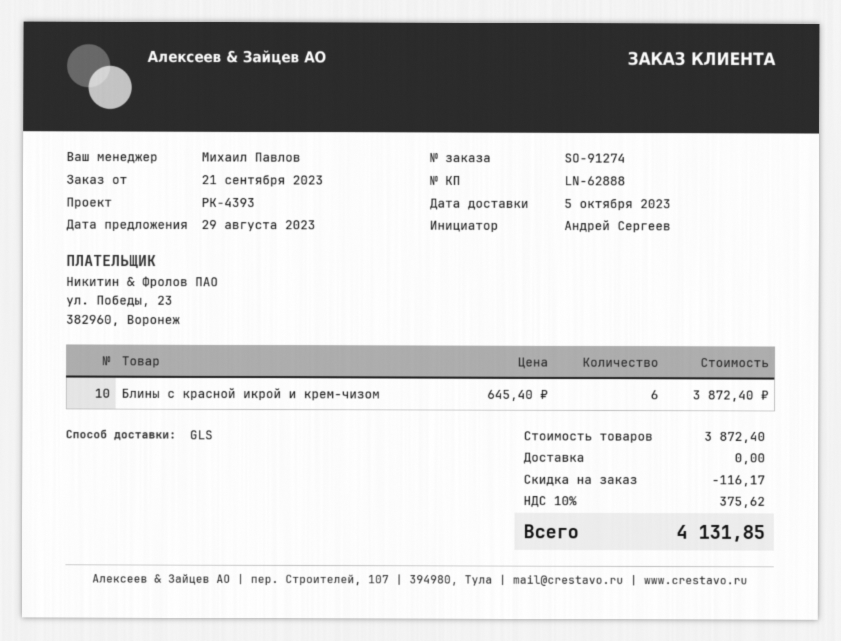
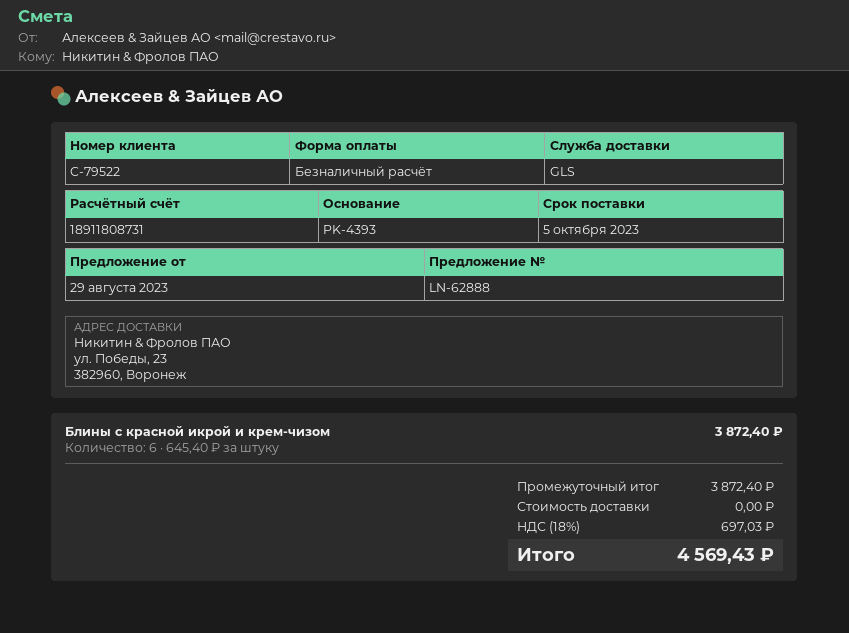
discount: 116.17 -> none
tax: 10% = 375.62 -> 18% = 697.03
total: 4131.85 -> 4569.43

